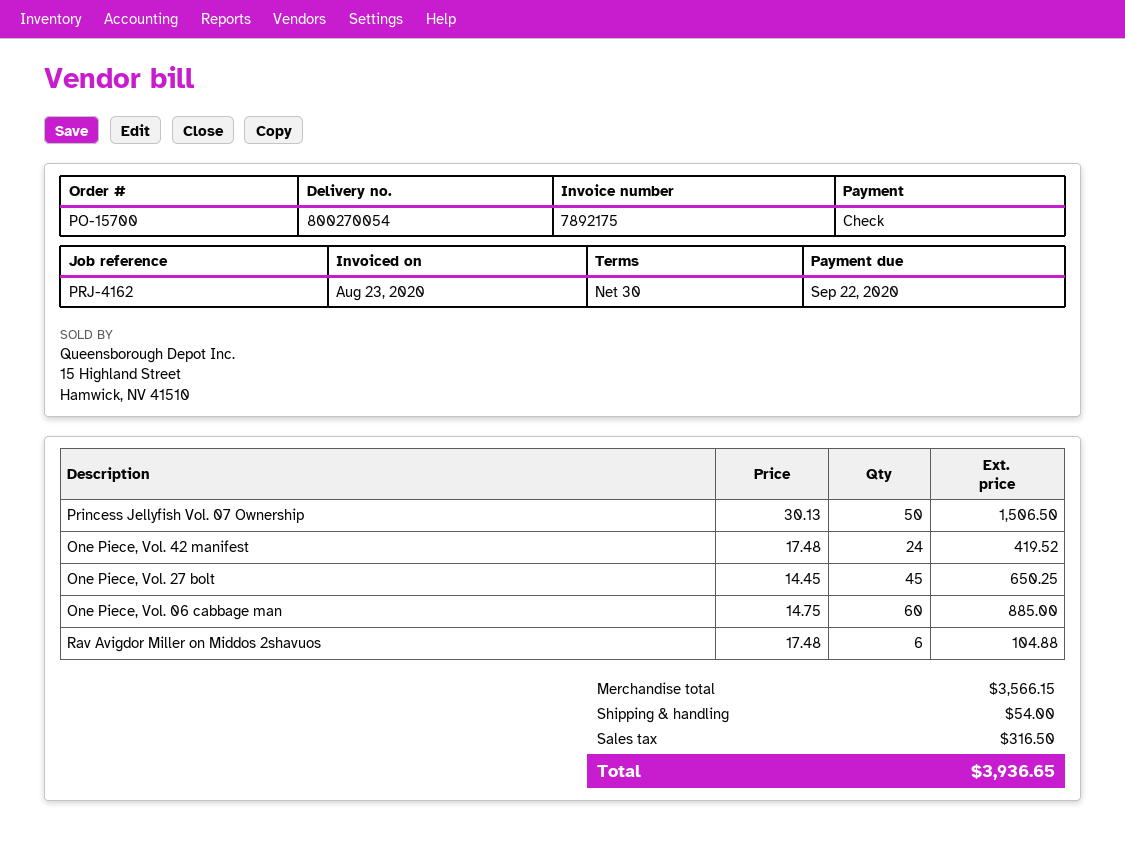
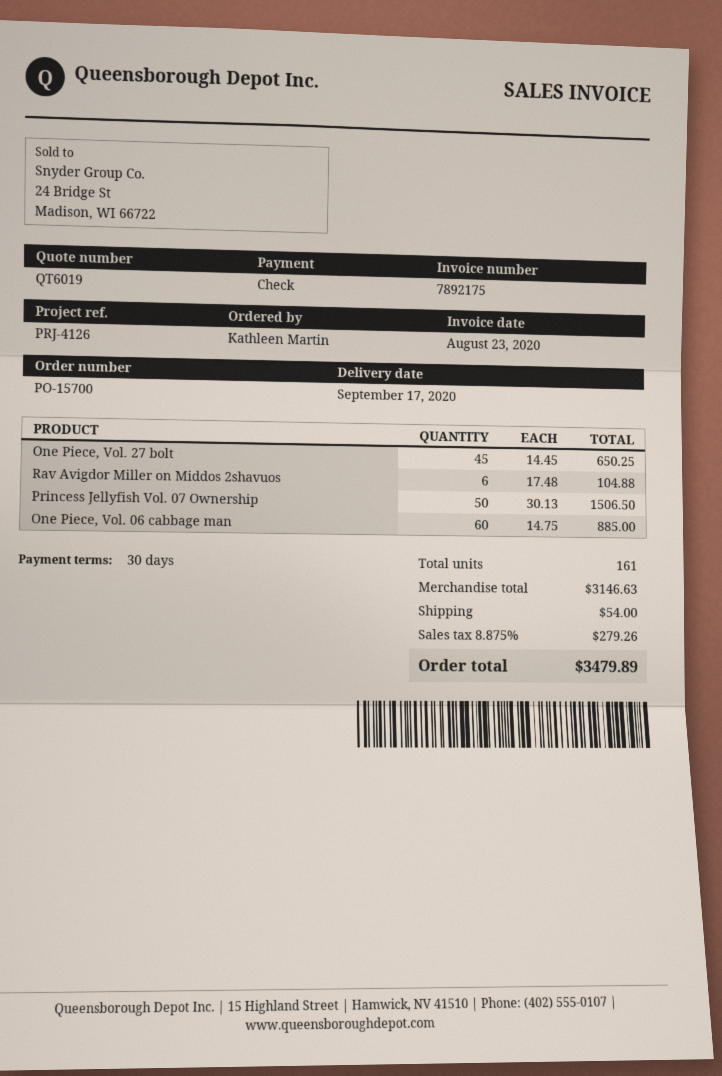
reference: PRJ-4162 -> PRJ-4126
One Piece, Vol. 42 manifest: 24 x 17.48 = 419.52 -> none
subtotal: 3566.15 -> 3146.63
tax: 316.50 -> 279.26
total: 3936.65 -> 3479.89

